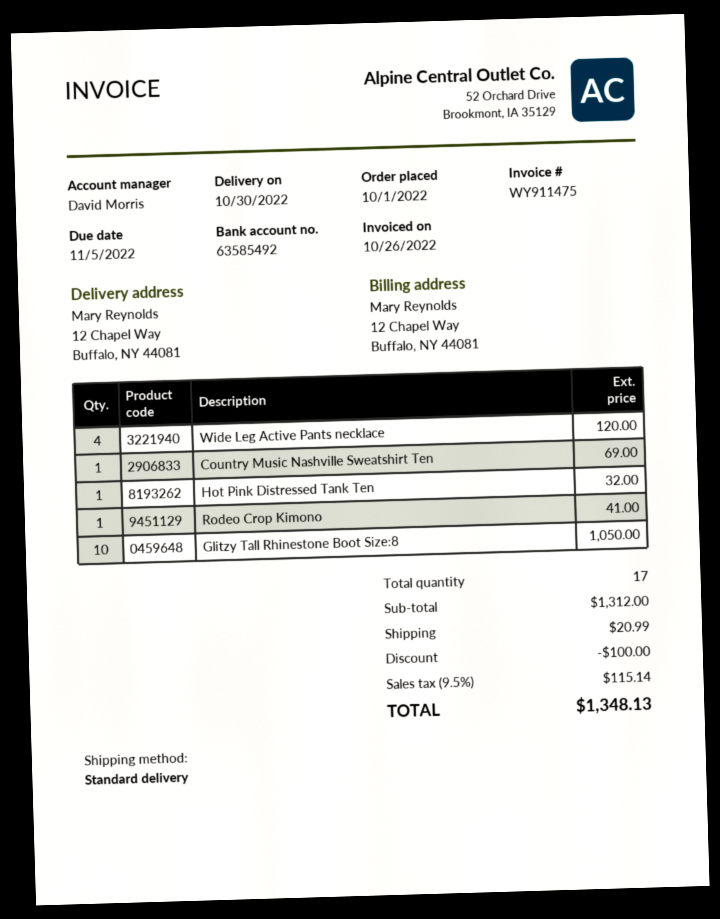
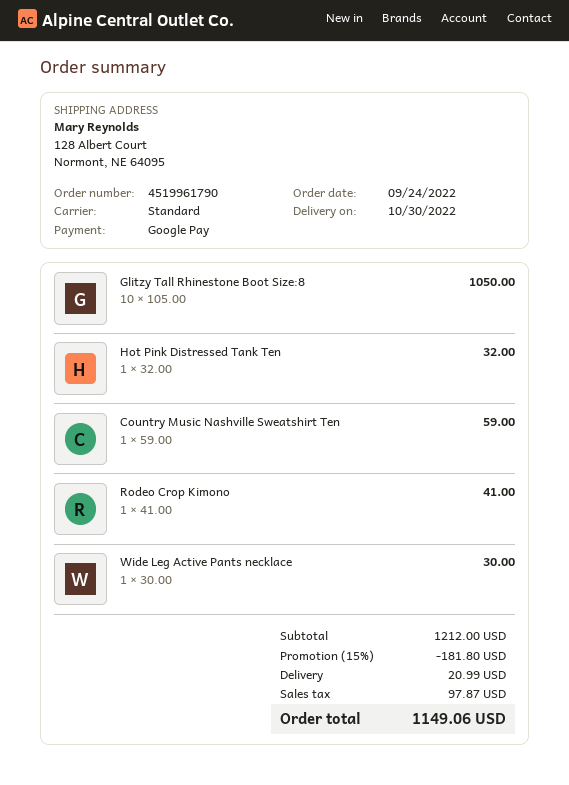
order date: 2022-10-01 -> 2022-09-24
ship to: 12 Chapel Way, Buffalo, NY 44081 -> 128 Albert Court, Normont, NE 64095
Wide Leg Active Pants necklace: 4 for 120.00 -> 1 for 30.00
Country Music Nashville Sweatshirt Ten: 1 for 69.00 -> 1 for 59.00
subtotal: 1312.00 -> 1212.00
discount: 100.00 -> 181.80
tax: 115.14 -> 97.87
total: 1348.13 -> 1149.06

